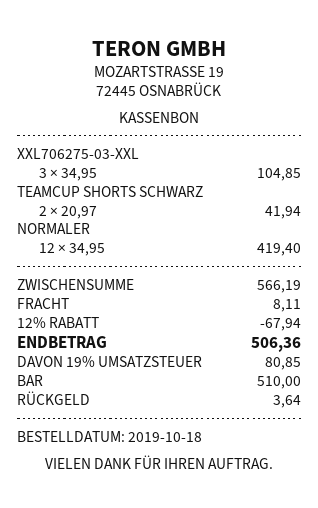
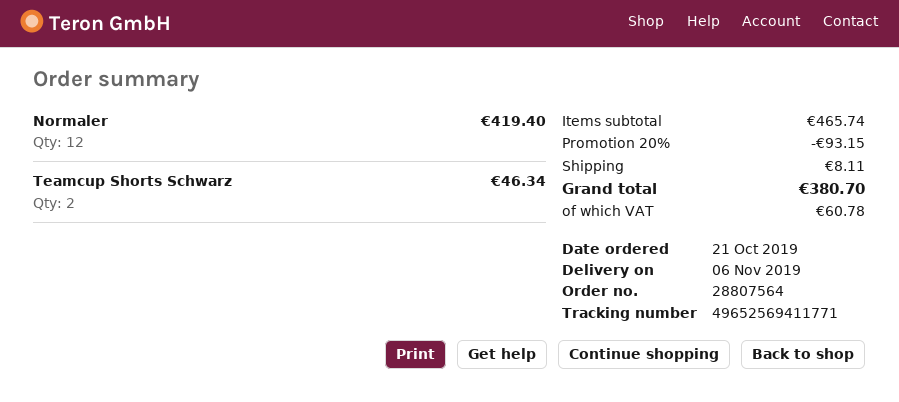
order date: 2019-10-18 -> 2019-10-21
XXL706275-03-XXL: 3 for 104.85 -> none
TEAMCUP SHORTS SCHWARZ: 2 for 41.94 -> 2 for 46.34
subtotal: 566.19 -> 465.74
discount: 12% = 67.94 -> 20% = 93.15
tax: 80.85 -> 60.78
total: 506.36 -> 380.70

